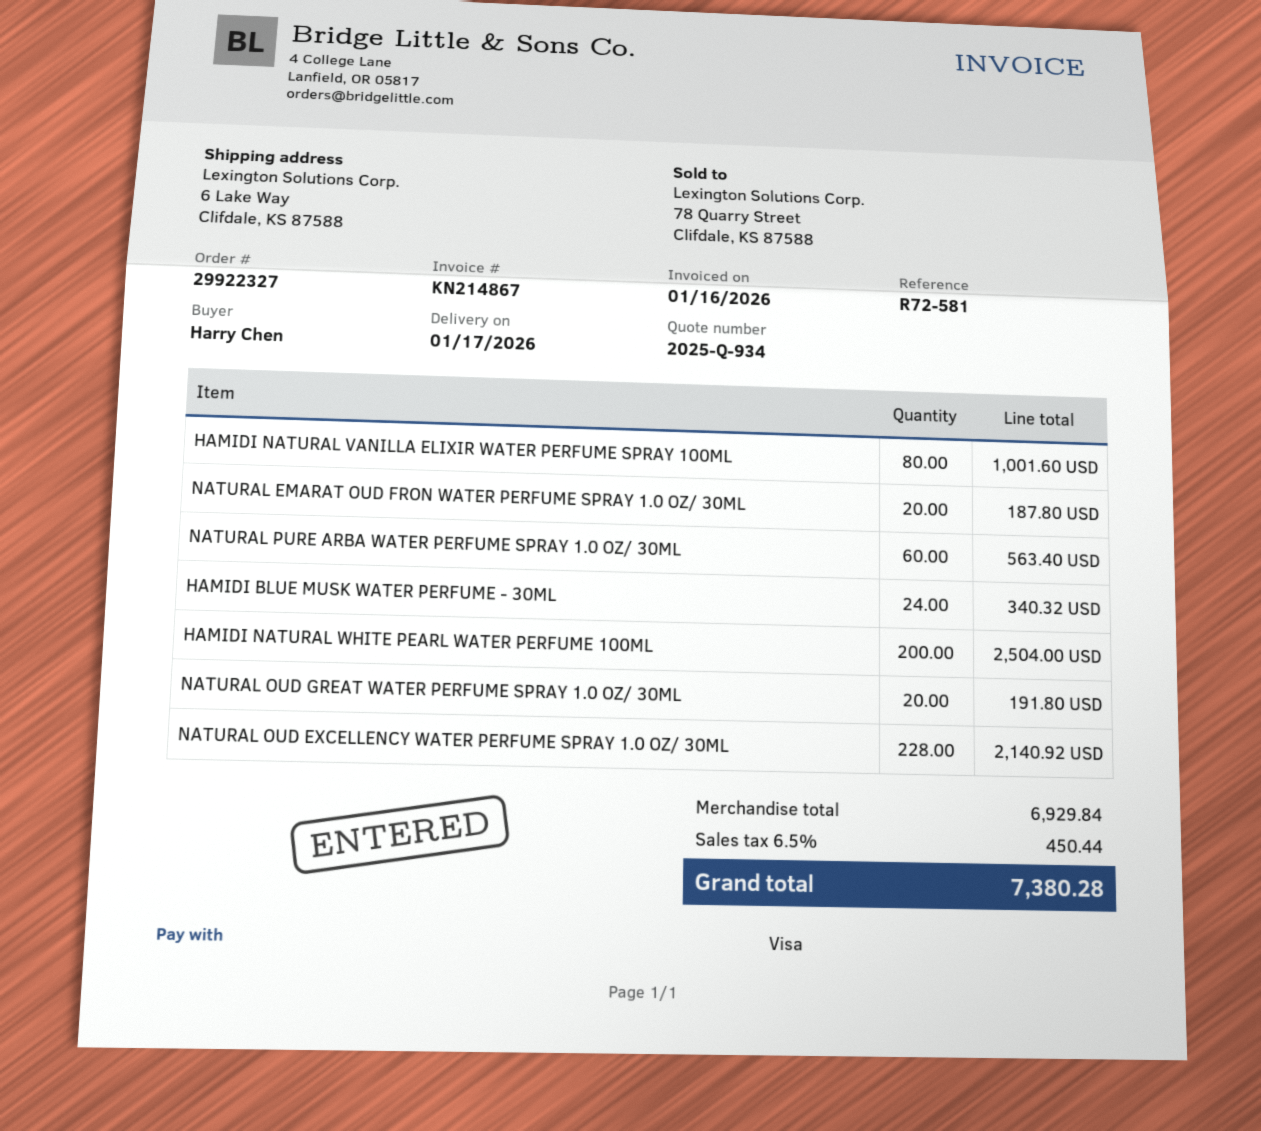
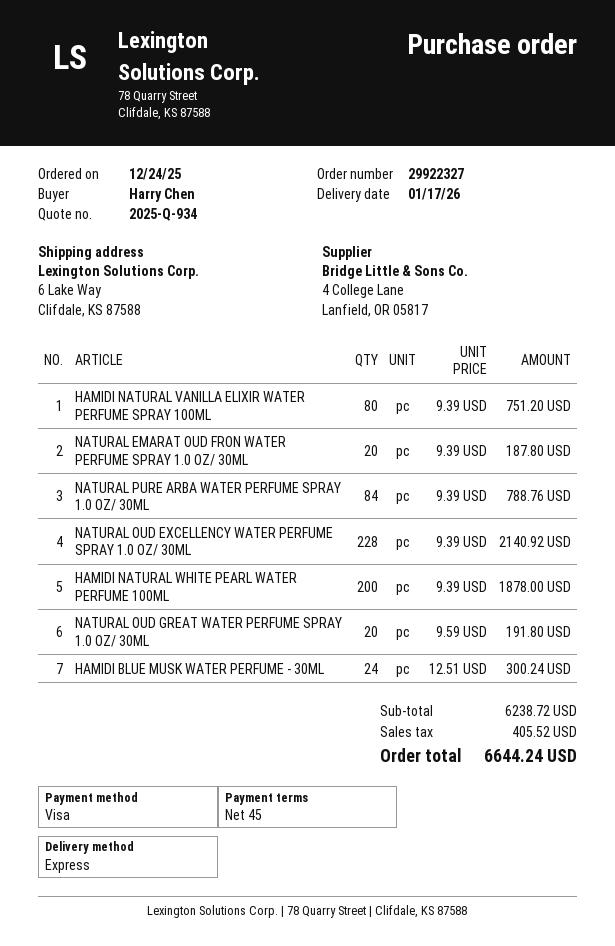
HAMIDI NATURAL VANILLA ELIXIR WATER PERFUME SPRAY 100ML: 80 for 1001.60 -> 80 for 751.20
NATURAL PURE ARBA WATER PERFUME SPRAY 1.0 OZ/ 30ML: 60 for 563.40 -> 84 for 788.76
HAMIDI BLUE MUSK WATER PERFUME - 30ML: 24 for 340.32 -> 24 for 300.24
HAMIDI NATURAL WHITE PEARL WATER PERFUME 100ML: 200 for 2504.00 -> 200 for 1878.00
subtotal: 6929.84 -> 6238.72
tax: 450.44 -> 405.52
total: 7380.28 -> 6644.24

